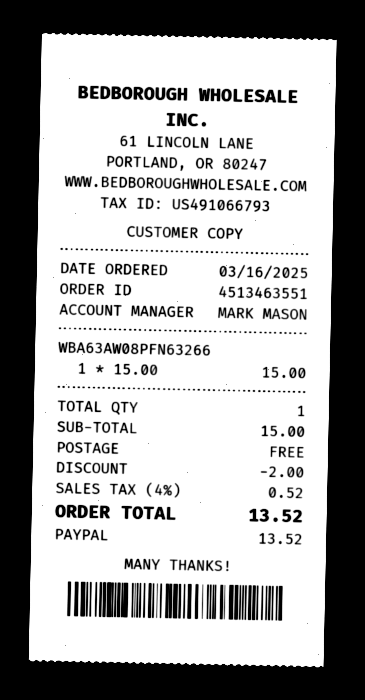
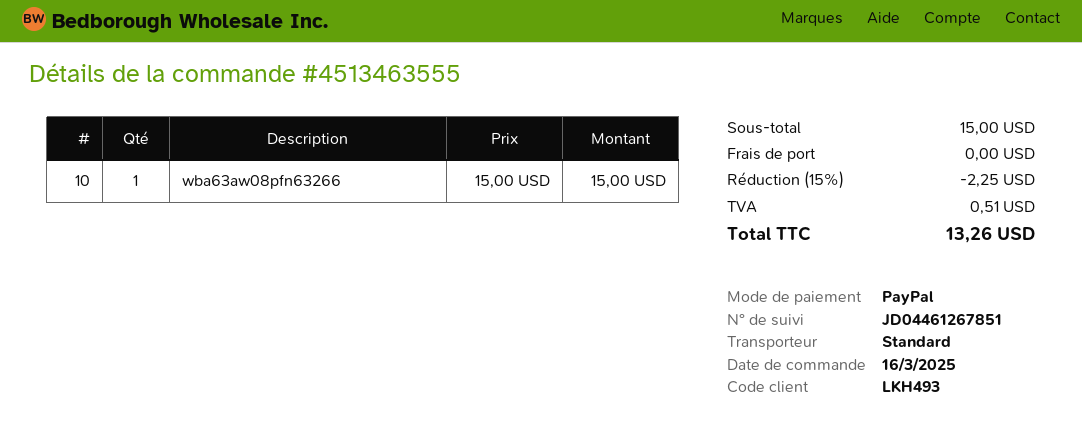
order number: 4513463551 -> 4513463555
discount: 2.00 -> 2.25
tax: 0.52 -> 0.51
total: 13.52 -> 13.26

